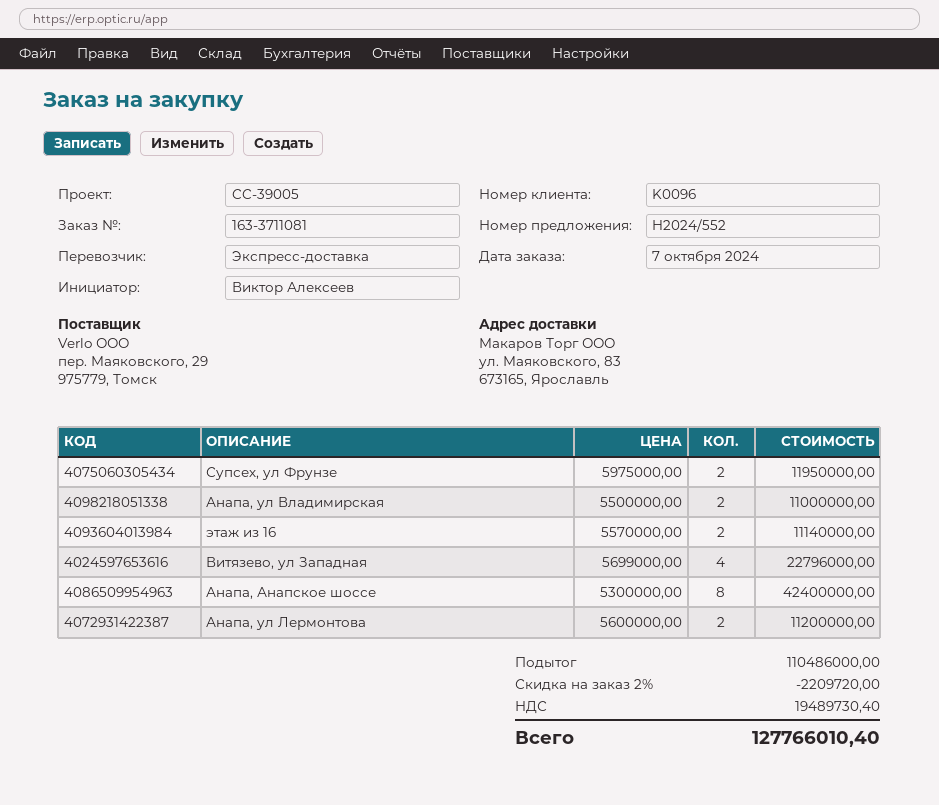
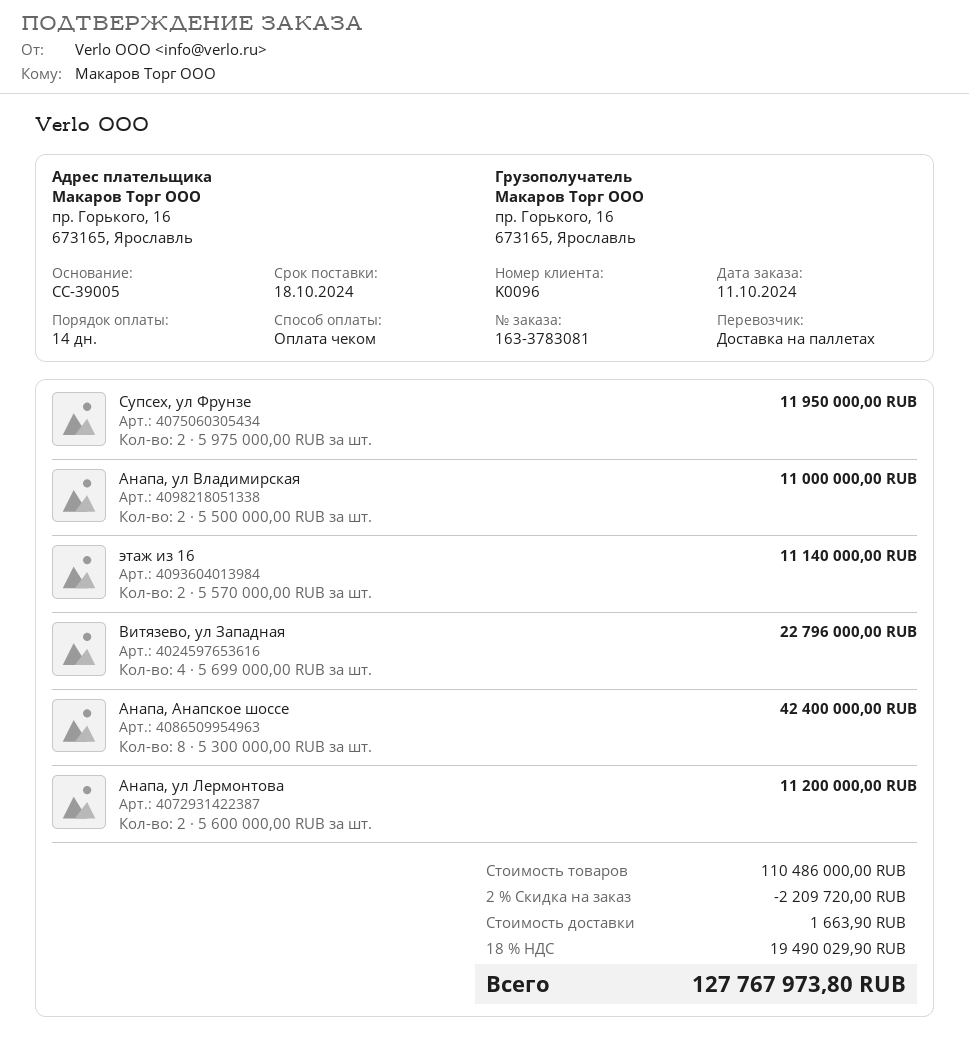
order number: 163-3711081 -> 163-3783081
order date: 2024-10-07 -> 2024-10-11
shipping method: express -> pallet freight
ship to: ул. Маяковского, 83, 673165, Ярославль -> пр. Горького, 16, 673165, Ярославль
shipping: none -> 1663.90
tax: 19489730.40 -> 19490029.90
total: 127766010.40 -> 127767973.80

